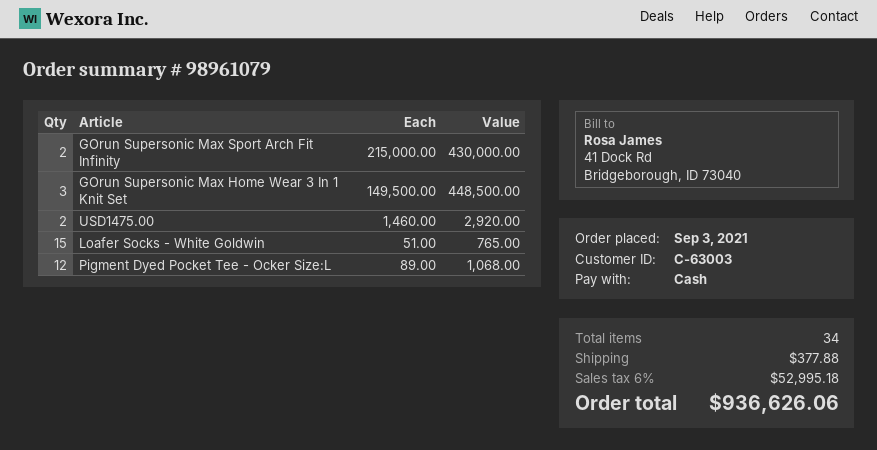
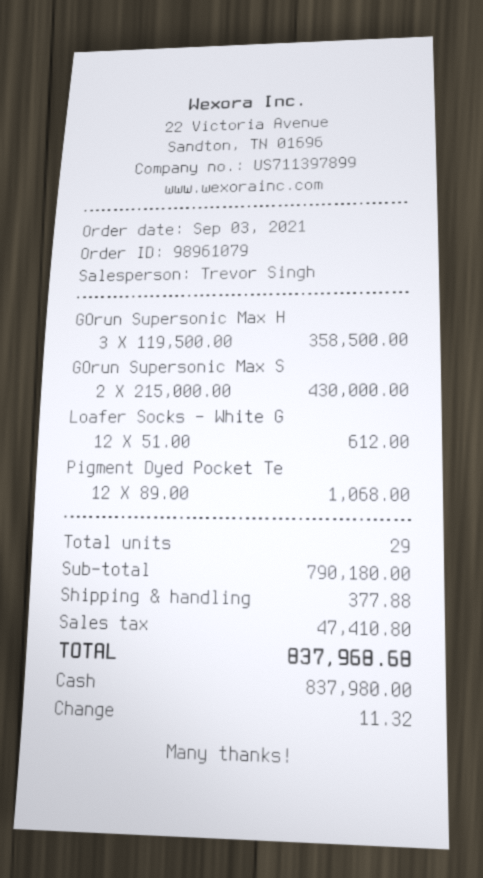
GOrun Supersonic Max Home Wear 3 In 1 Knit Set: 3 x 149500.00 = 448500.00 -> 3 x 119500.00 = 358500.00
USD1475.00: 2 x 1460.00 = 2920.00 -> none
Loafer Socks - White Goldwin: 15 x 51.00 = 765.00 -> 12 x 51.00 = 612.00
total quantity: 34 -> 29
tax: 52995.18 -> 47410.80
total: 936626.06 -> 837968.68

